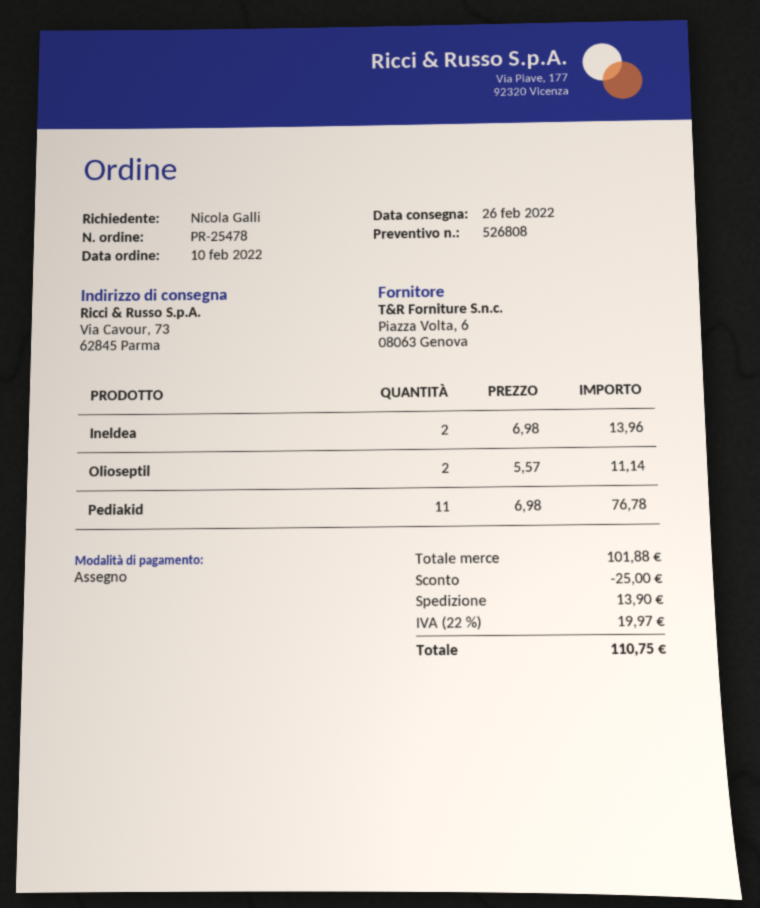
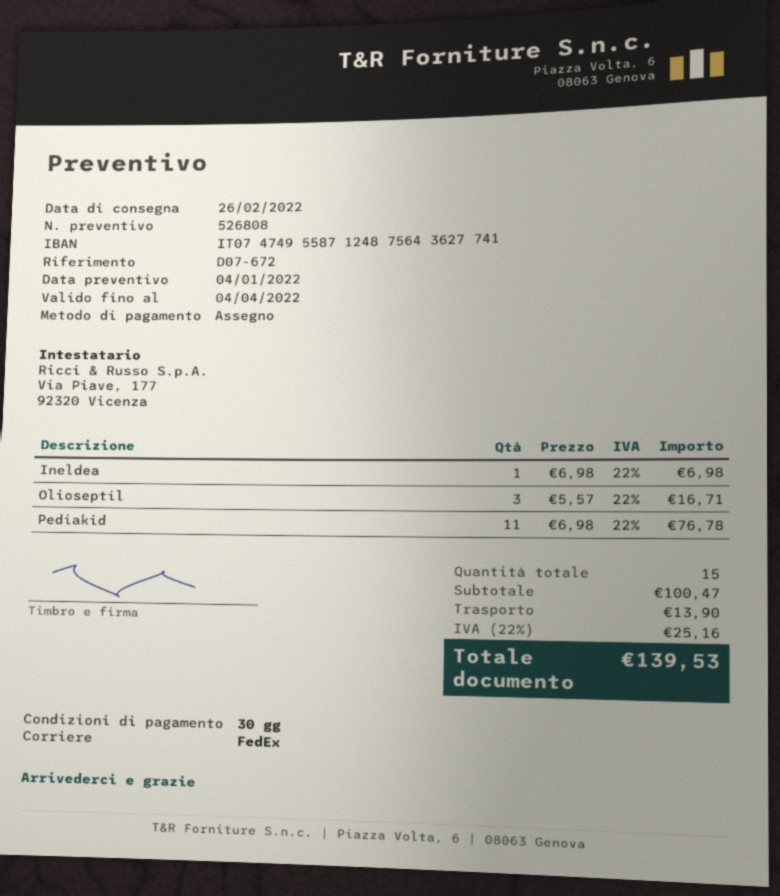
Ineldea: 2 x 6.98 = 13.96 -> 1 x 6.98 = 6.98
Olioseptil: 2 x 5.57 = 11.14 -> 3 x 5.57 = 16.71
subtotal: 101.88 -> 100.47
discount: 25.00 -> none
tax: 22% = 19.97 -> 22% = 25.16
total: 110.75 -> 139.53

